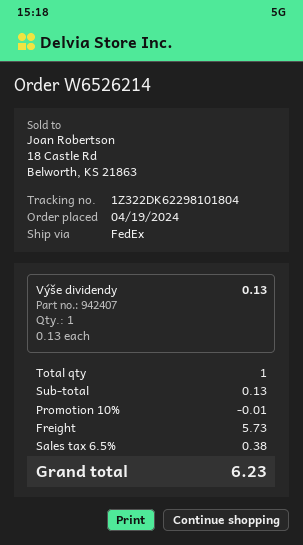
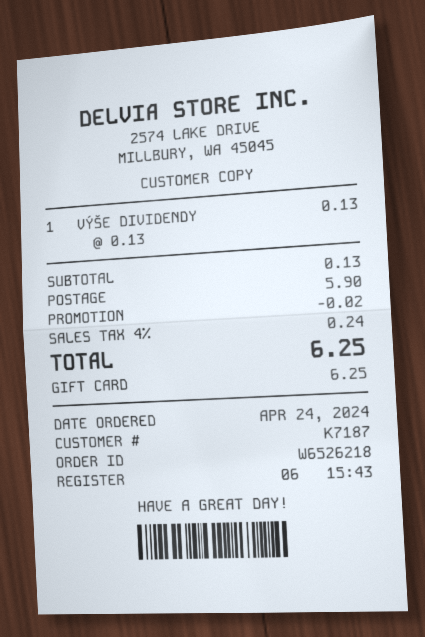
order number: W6526214 -> W6526218
order date: 2024-04-19 -> 2024-04-24
discount: 0.01 -> 0.02
shipping: 5.73 -> 5.90
tax: 6.5% = 0.38 -> 4% = 0.24
total: 6.23 -> 6.25

